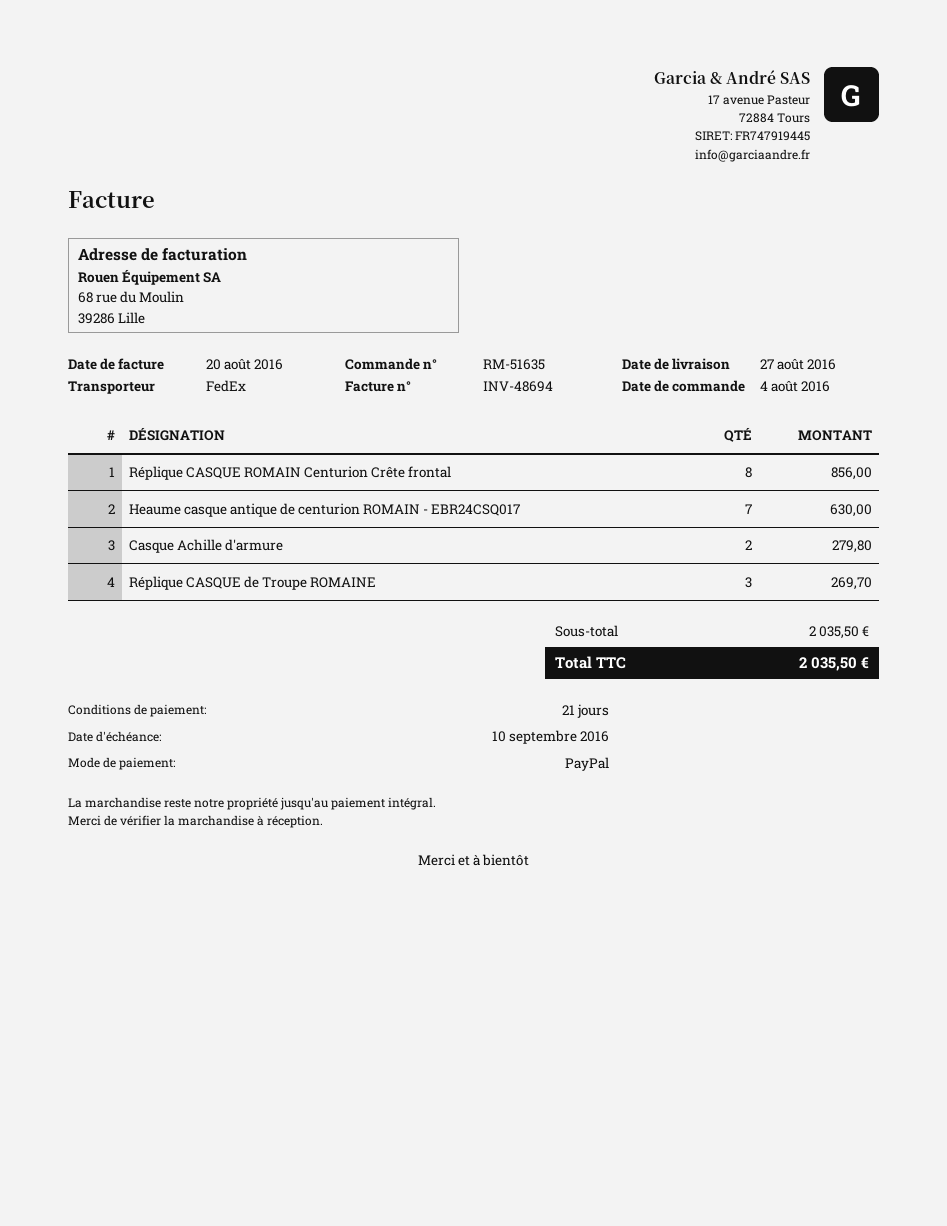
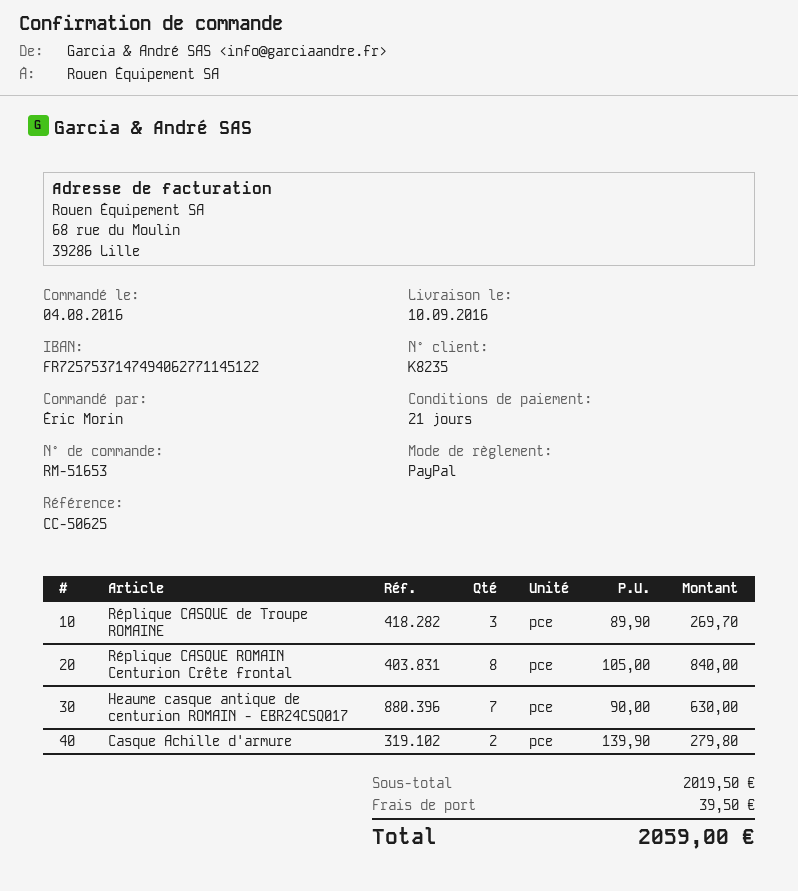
order number: RM-51635 -> RM-51653
delivery date: 2016-08-27 -> 2016-09-10
Réplique CASQUE ROMAIN Centurion Crête frontal: 8 for 856.00 -> 8 for 840.00
subtotal: 2035.50 -> 2019.50
shipping: none -> 39.50
total: 2035.50 -> 2059.00

